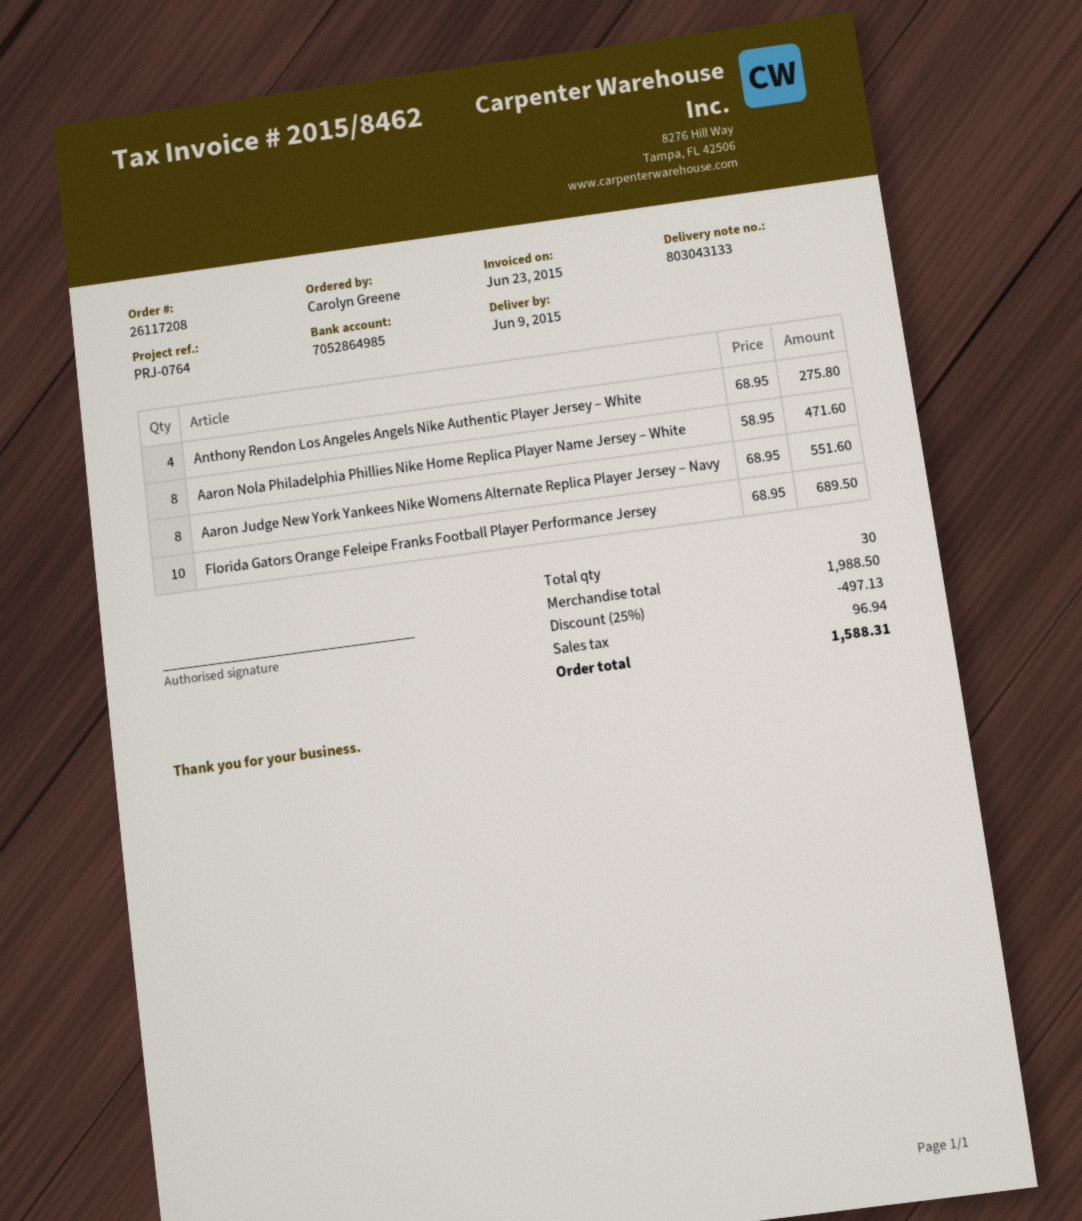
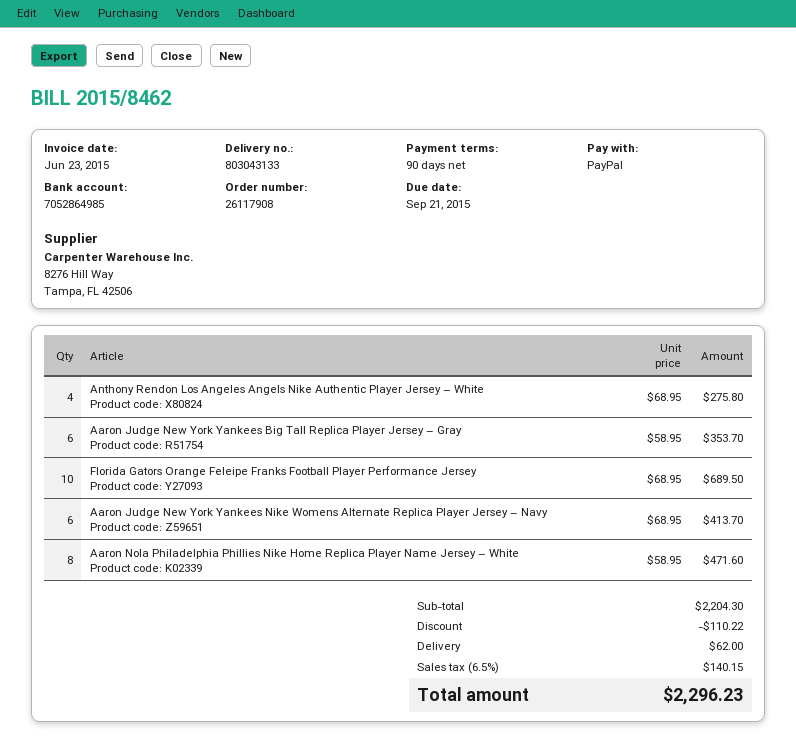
order number: 26117208 -> 26117908
Aaron Judge New York Yankees Nike Womens Alternate Replica Player Jersey – Navy: 8 x 68.95 = 551.60 -> 6 x 68.95 = 413.70
Aaron Judge New York Yankees Big Tall Replica Player Jersey – Gray: none -> 6 x 58.95 = 353.70
subtotal: 1988.50 -> 2204.30
discount: 497.13 -> 110.22
shipping: none -> 62.00
tax: 96.94 -> 140.15
total: 1588.31 -> 2296.23

